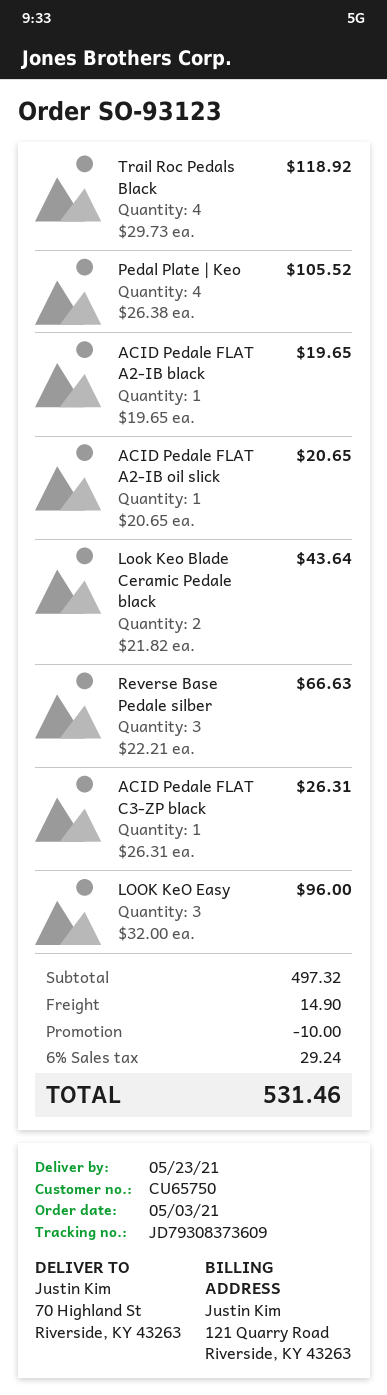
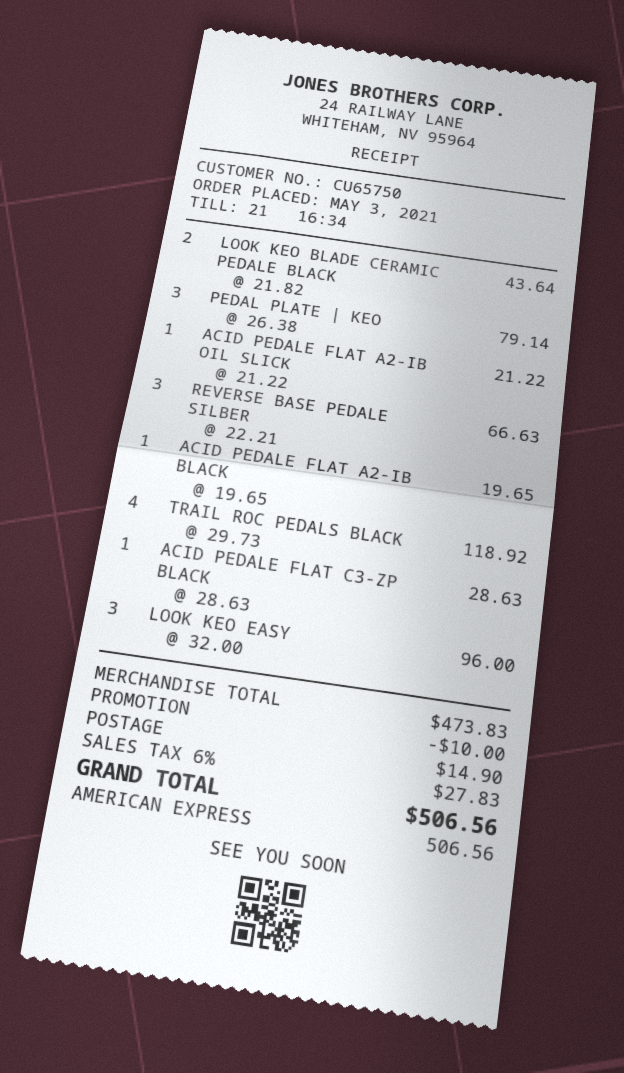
Pedal Plate | Keo: 4 x 26.38 = 105.52 -> 3 x 26.38 = 79.14
ACID Pedale FLAT A2-IB oil slick: 1 x 20.65 = 20.65 -> 1 x 21.22 = 21.22
ACID Pedale FLAT C3-ZP black: 1 x 26.31 = 26.31 -> 1 x 28.63 = 28.63
subtotal: 497.32 -> 473.83
tax: 6% = 29.24 -> 6% = 27.83
total: 531.46 -> 506.56

